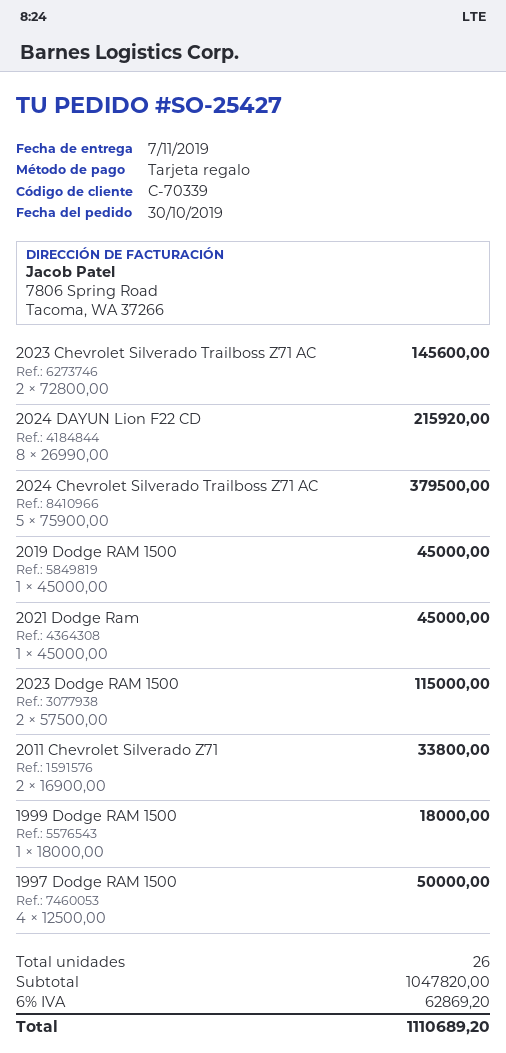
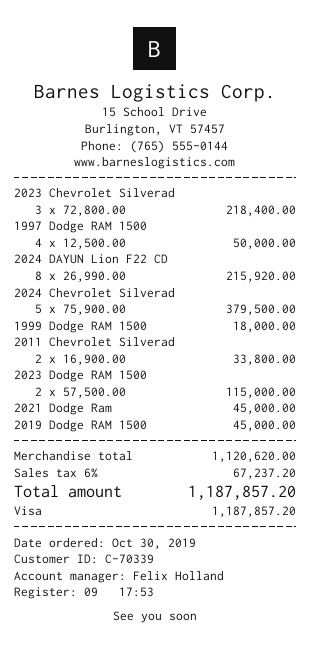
payment method: gift card -> Visa
2023 Chevrolet Silverado Trailboss Z71 AC: 2 x 72800.00 = 145600.00 -> 3 x 72800.00 = 218400.00
subtotal: 1047820.00 -> 1120620.00
tax: 6% = 62869.20 -> 6% = 67237.20
total: 1110689.20 -> 1187857.20

